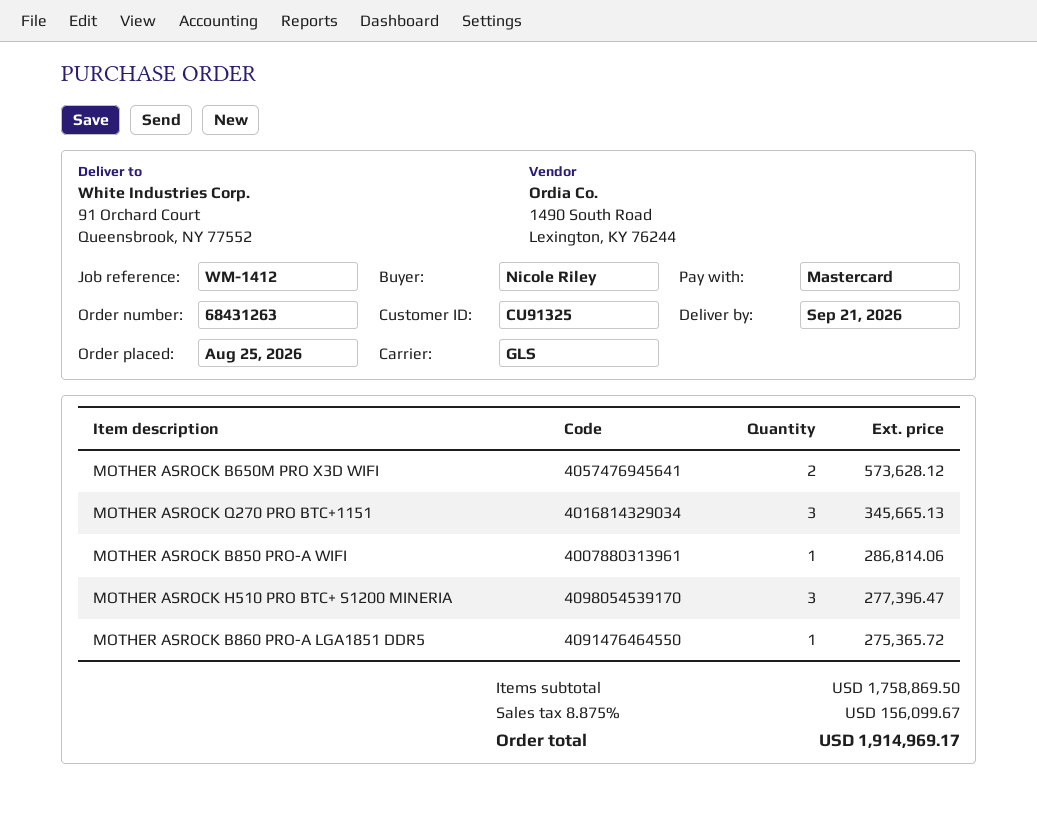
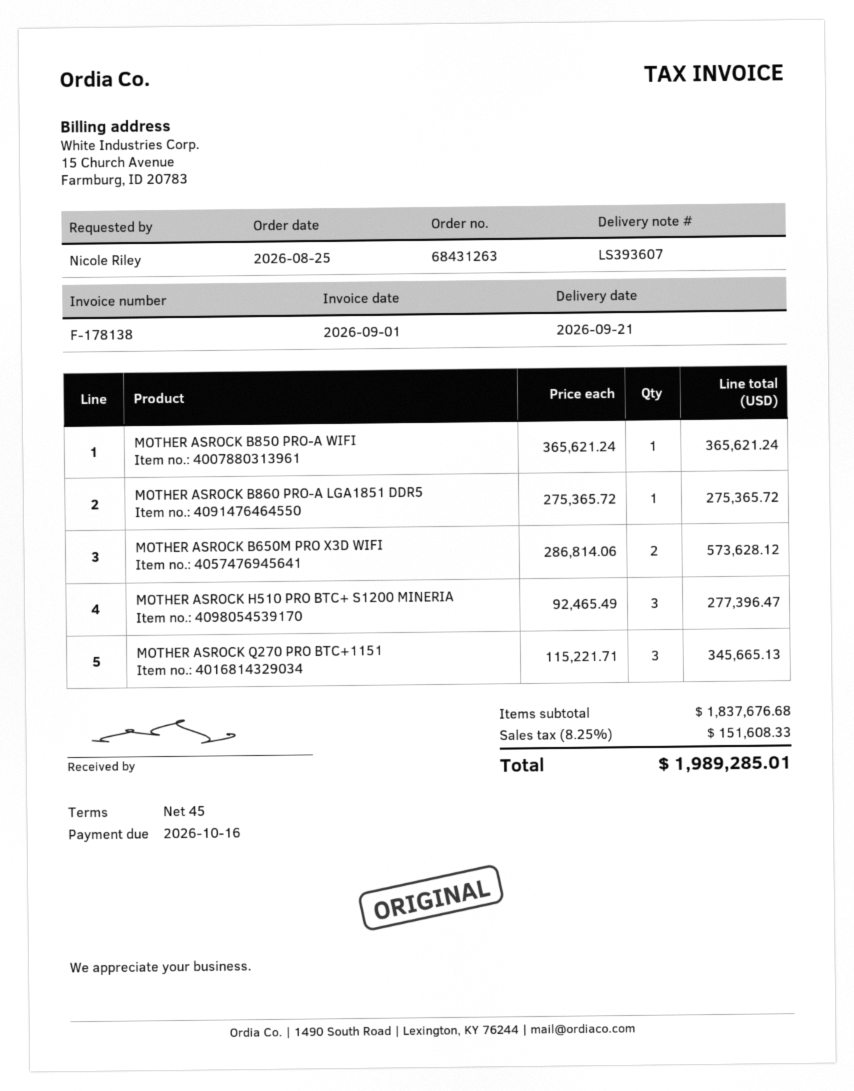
MOTHER ASROCK B850 PRO-A WIFI: 1 for 286814.06 -> 1 for 365621.24
subtotal: 1758869.50 -> 1837676.68
tax: 8.875% = 156099.67 -> 8.25% = 151608.33
total: 1914969.17 -> 1989285.01

